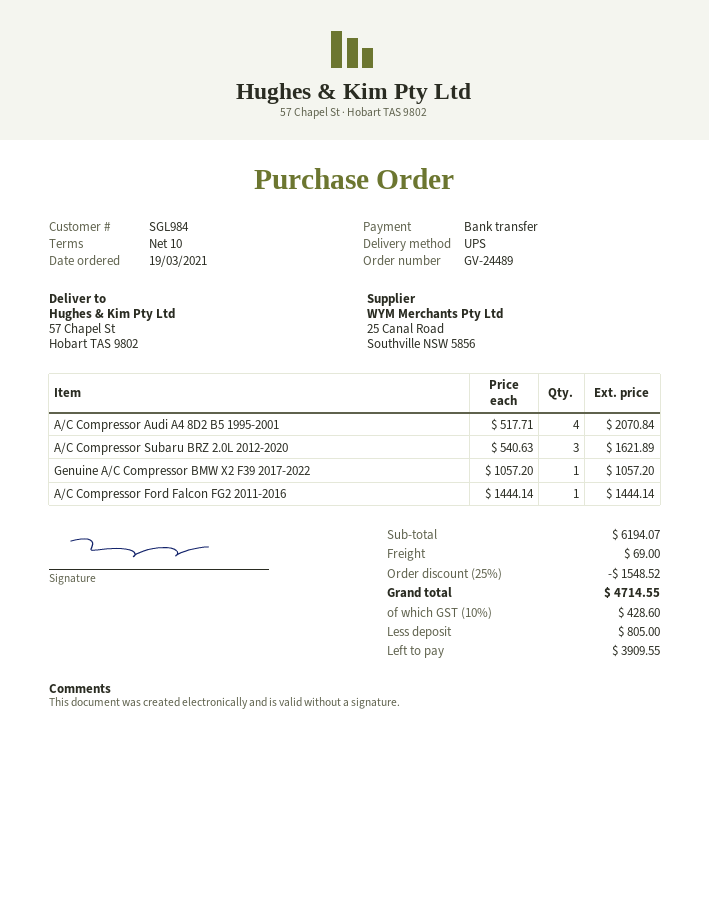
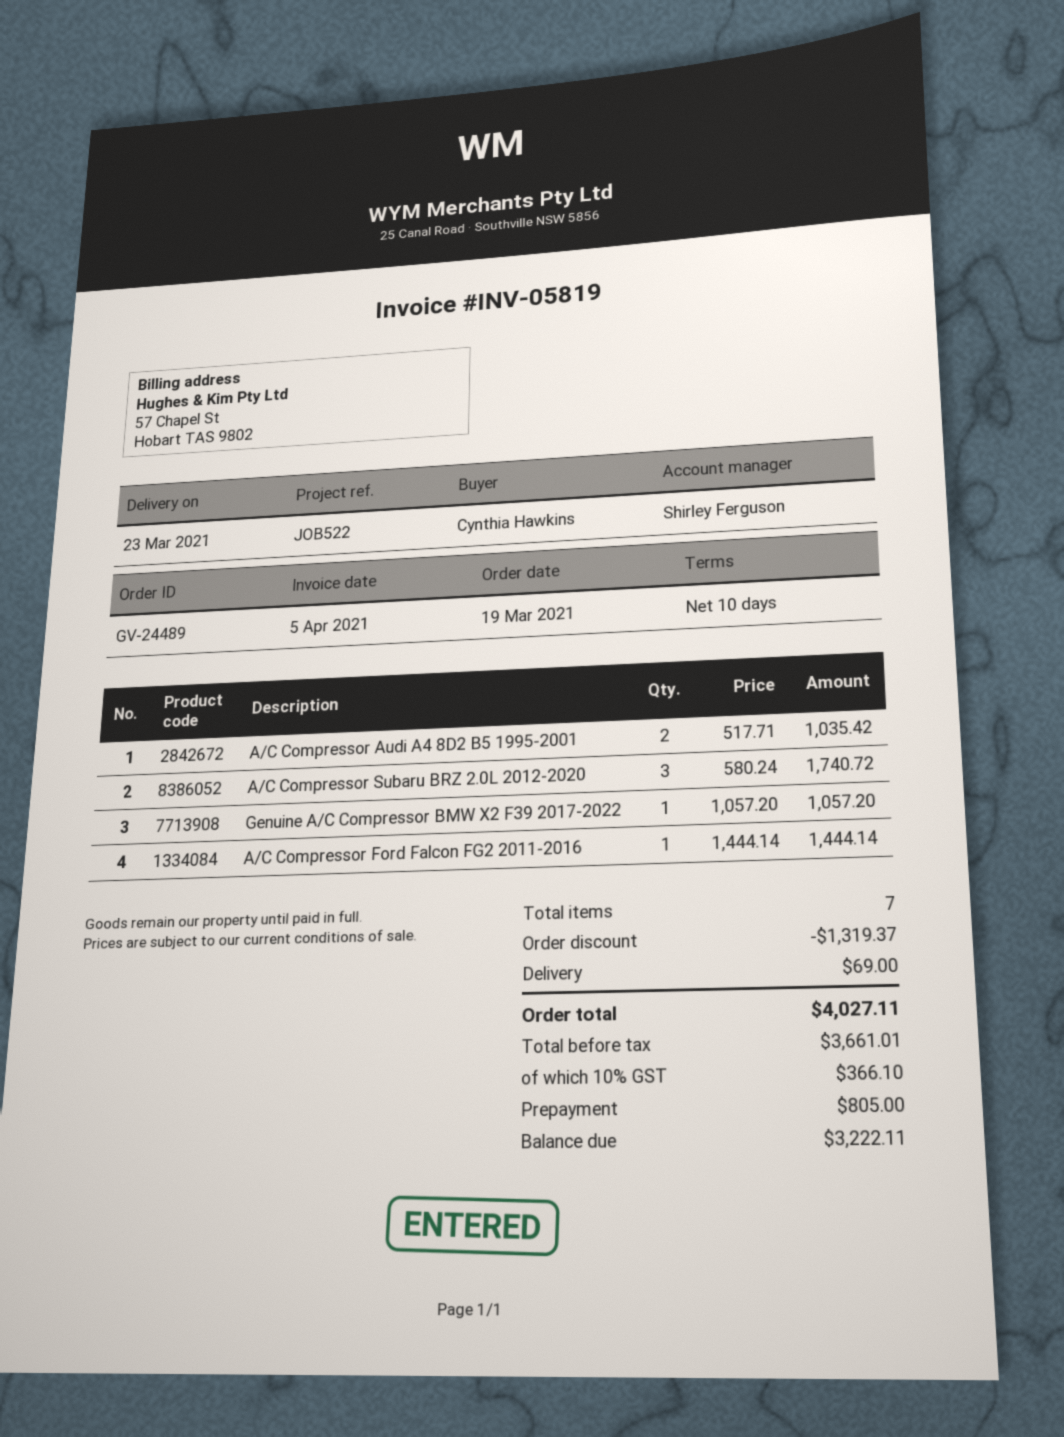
A/C Compressor Audi A4 8D2 B5 1995-2001: 4 x 517.71 = 2070.84 -> 2 x 517.71 = 1035.42
A/C Compressor Subaru BRZ 2.0L 2012-2020: 3 x 540.63 = 1621.89 -> 3 x 580.24 = 1740.72
discount: 1548.52 -> 1319.37
tax: 10% = 428.60 -> 10% = 366.10
total: 4714.55 -> 4027.11
balance: 3909.55 -> 3222.11

